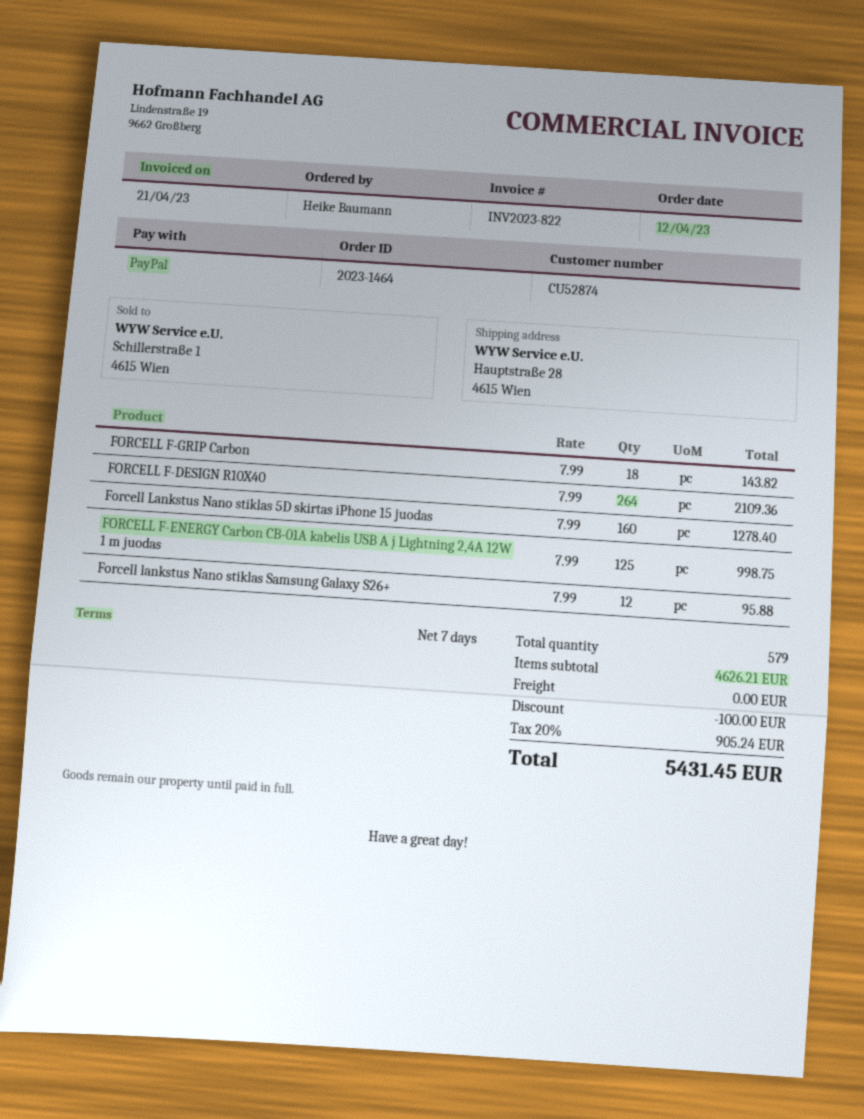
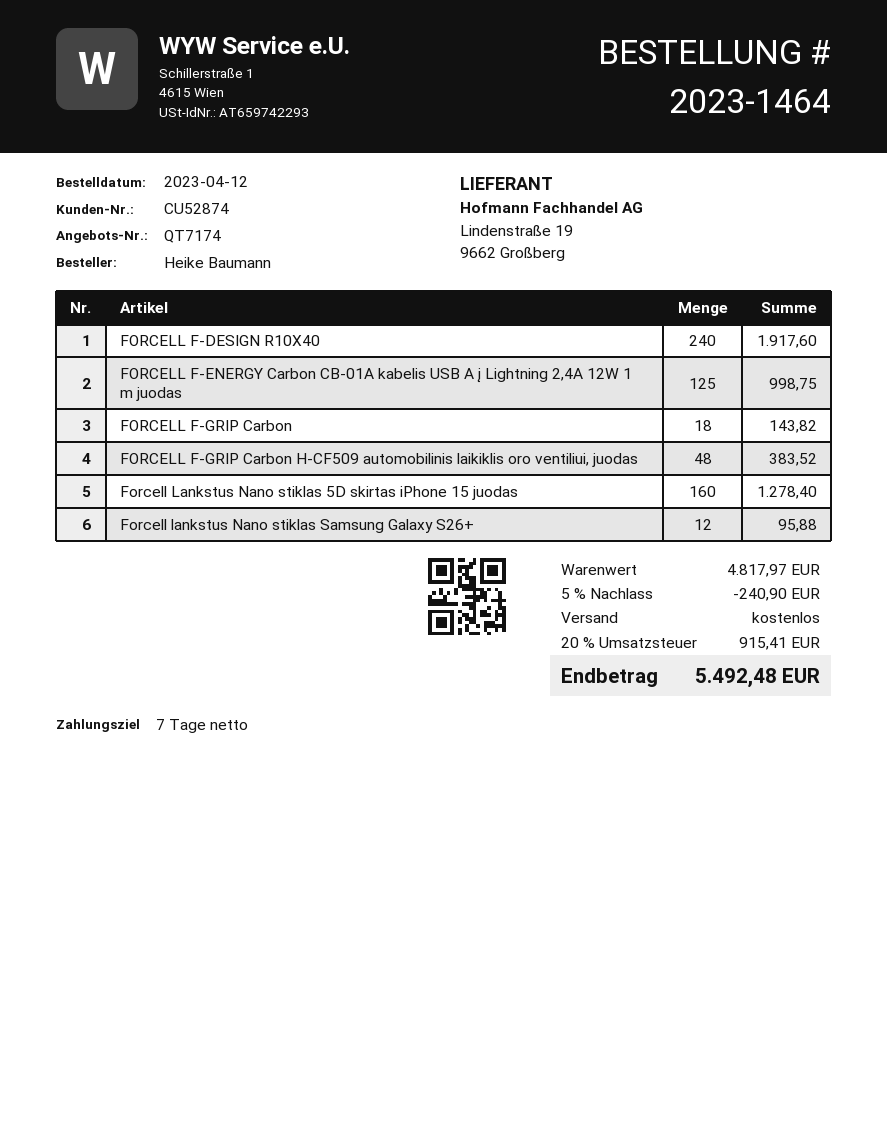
FORCELL F-DESIGN R10X40: 264 for 2109.36 -> 240 for 1917.60
FORCELL F-GRIP Carbon H-CF509 automobilinis laikiklis oro ventiliui, juodas: none -> 48 for 383.52
subtotal: 4626.21 -> 4817.97
discount: 100.00 -> 240.90
tax: 20% = 905.24 -> 20% = 915.41
total: 5431.45 -> 5492.48

